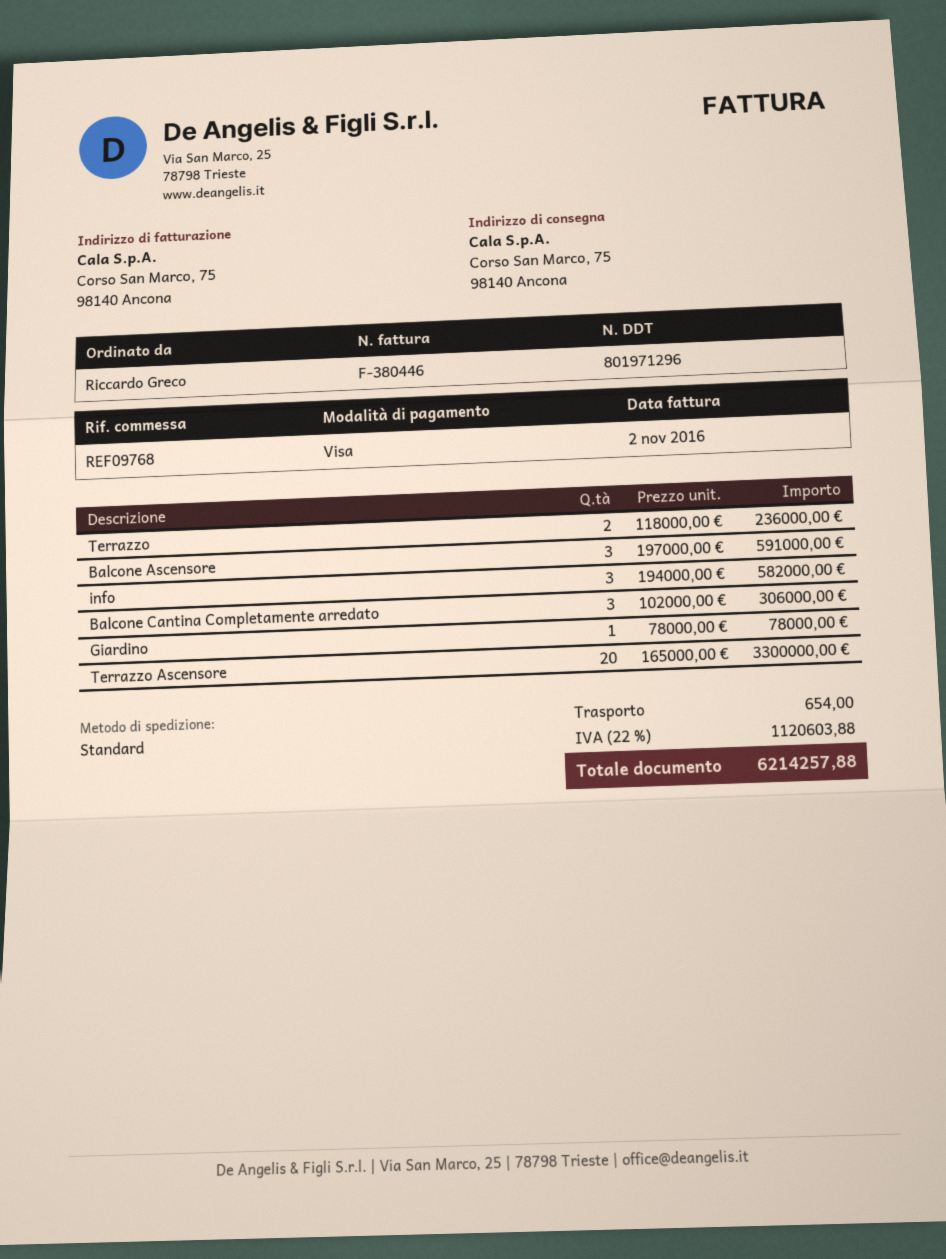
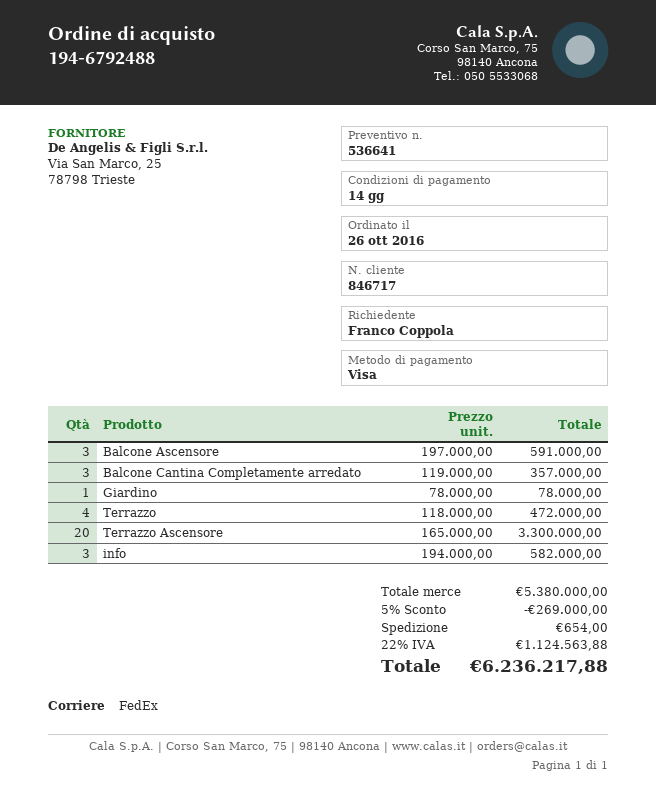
ordered by: Riccardo Greco -> Franco Coppola
shipping method: standard -> FedEx
Terrazzo: 2 x 118000.00 = 236000.00 -> 4 x 118000.00 = 472000.00
Balcone Cantina Completamente arredato: 3 x 102000.00 = 306000.00 -> 3 x 119000.00 = 357000.00
discount: none -> 5% = 269000.00
tax: 22% = 1120603.88 -> 22% = 1124563.88
total: 6214257.88 -> 6236217.88

